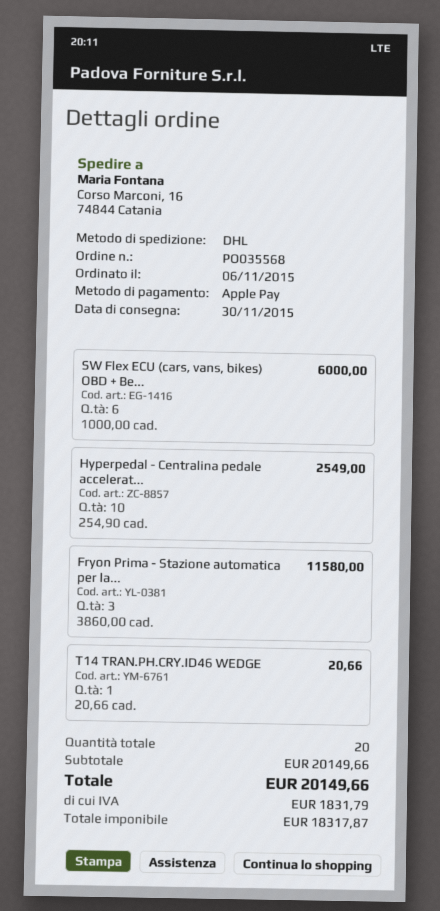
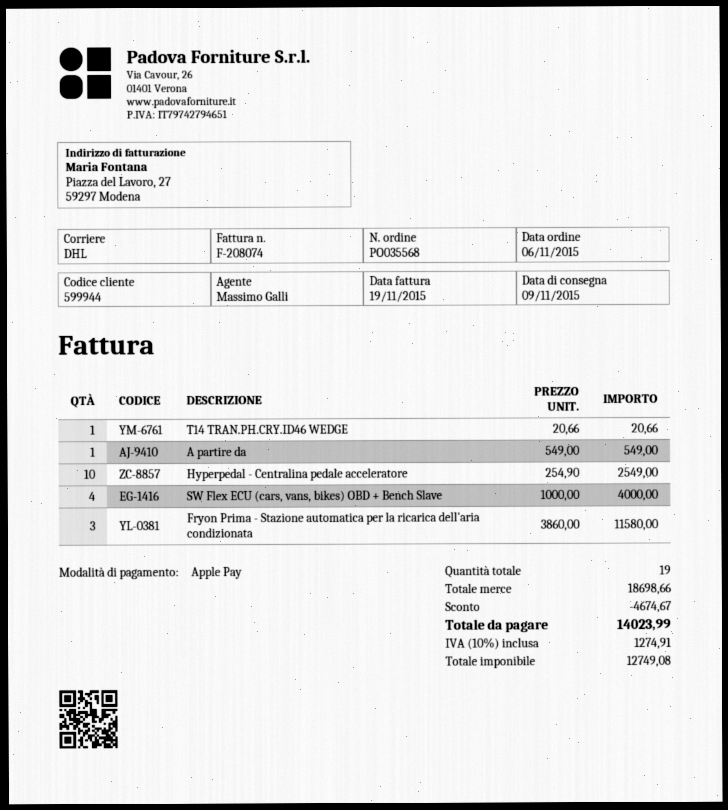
delivery date: 2015-11-30 -> 2015-11-09
SW Flex ECU (cars, vans, bikes) OBD + Be...: 6 x 1000.00 = 6000.00 -> 4 x 1000.00 = 4000.00
A partire da: none -> 1 x 549.00 = 549.00
total quantity: 20 -> 19
subtotal: 20149.66 -> 18698.66
discount: none -> 4674.67
net: 18317.87 -> 12749.08
tax: 1831.79 -> 1274.91
total: 20149.66 -> 14023.99

